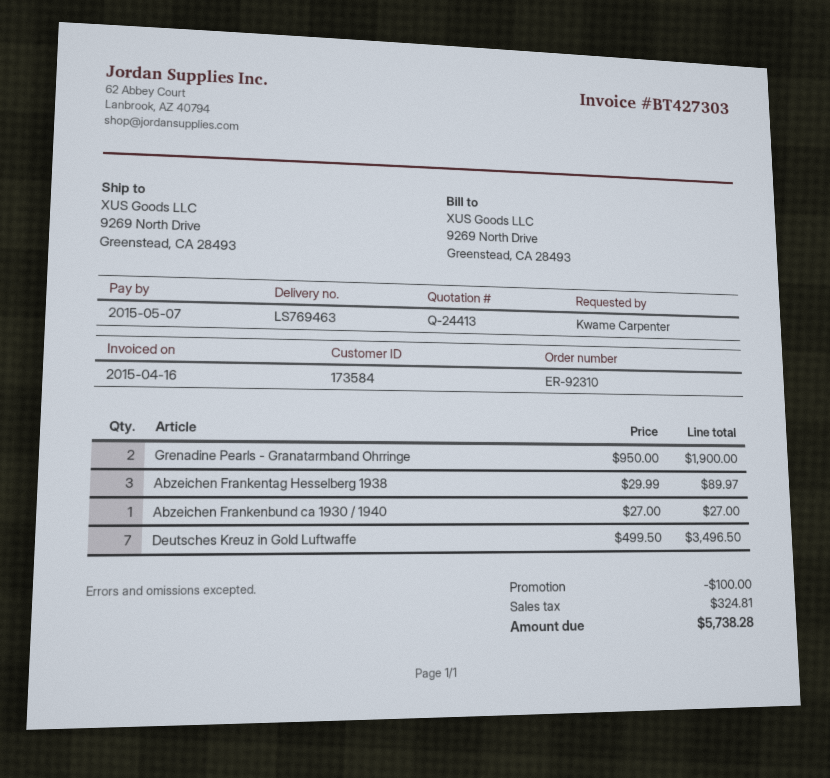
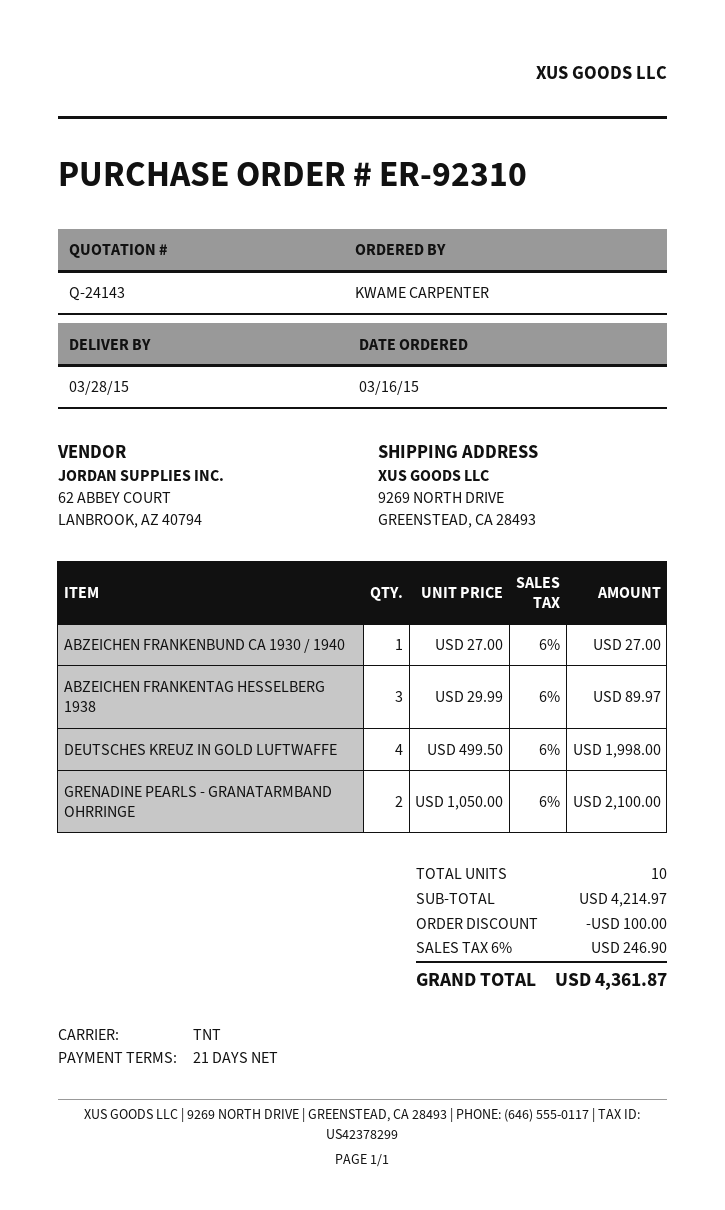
quote number: Q-24413 -> Q-24143
Grenadine Pearls - Granatarmband Ohrringe: 2 x 950.00 = 1900.00 -> 2 x 1050.00 = 2100.00
Deutsches Kreuz in Gold Luftwaffe: 7 x 499.50 = 3496.50 -> 4 x 499.50 = 1998.00
tax: 324.81 -> 246.90
total: 5738.28 -> 4361.87

